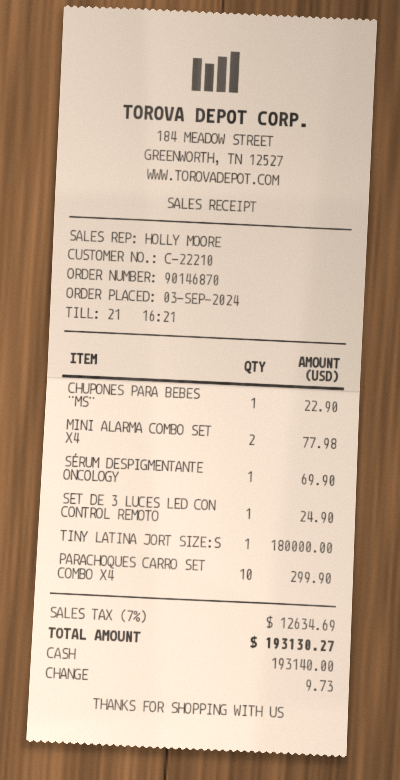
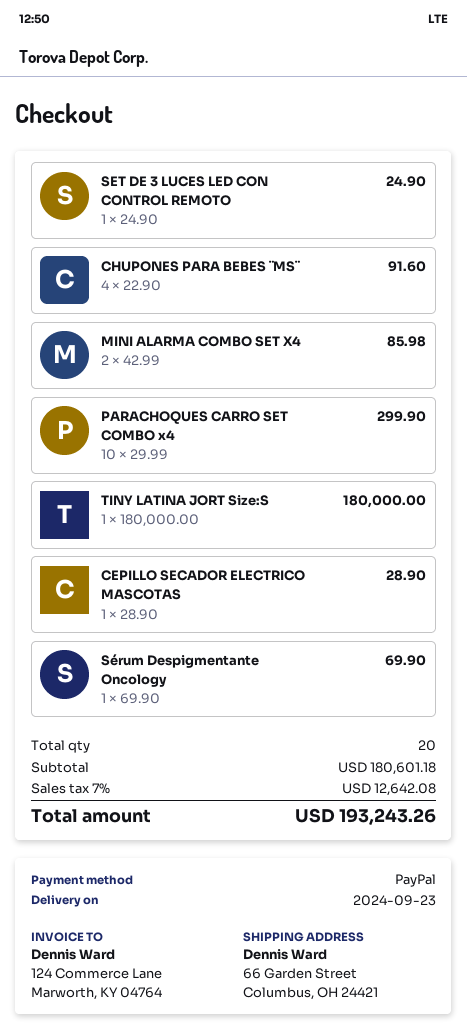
payment method: cash -> PayPal
CHUPONES PARA BEBES ¨MS¨: 1 for 22.90 -> 4 for 91.60
MINI ALARMA COMBO SET X4: 2 for 77.98 -> 2 for 85.98
CEPILLO SECADOR ELECTRICO MASCOTAS: none -> 1 for 28.90
tax: 7% = 12634.69 -> 7% = 12642.08
total: 193130.27 -> 193243.26

